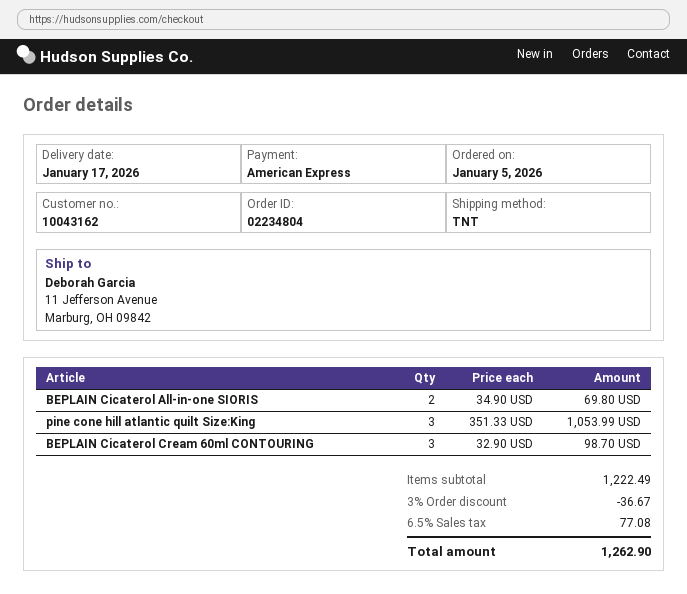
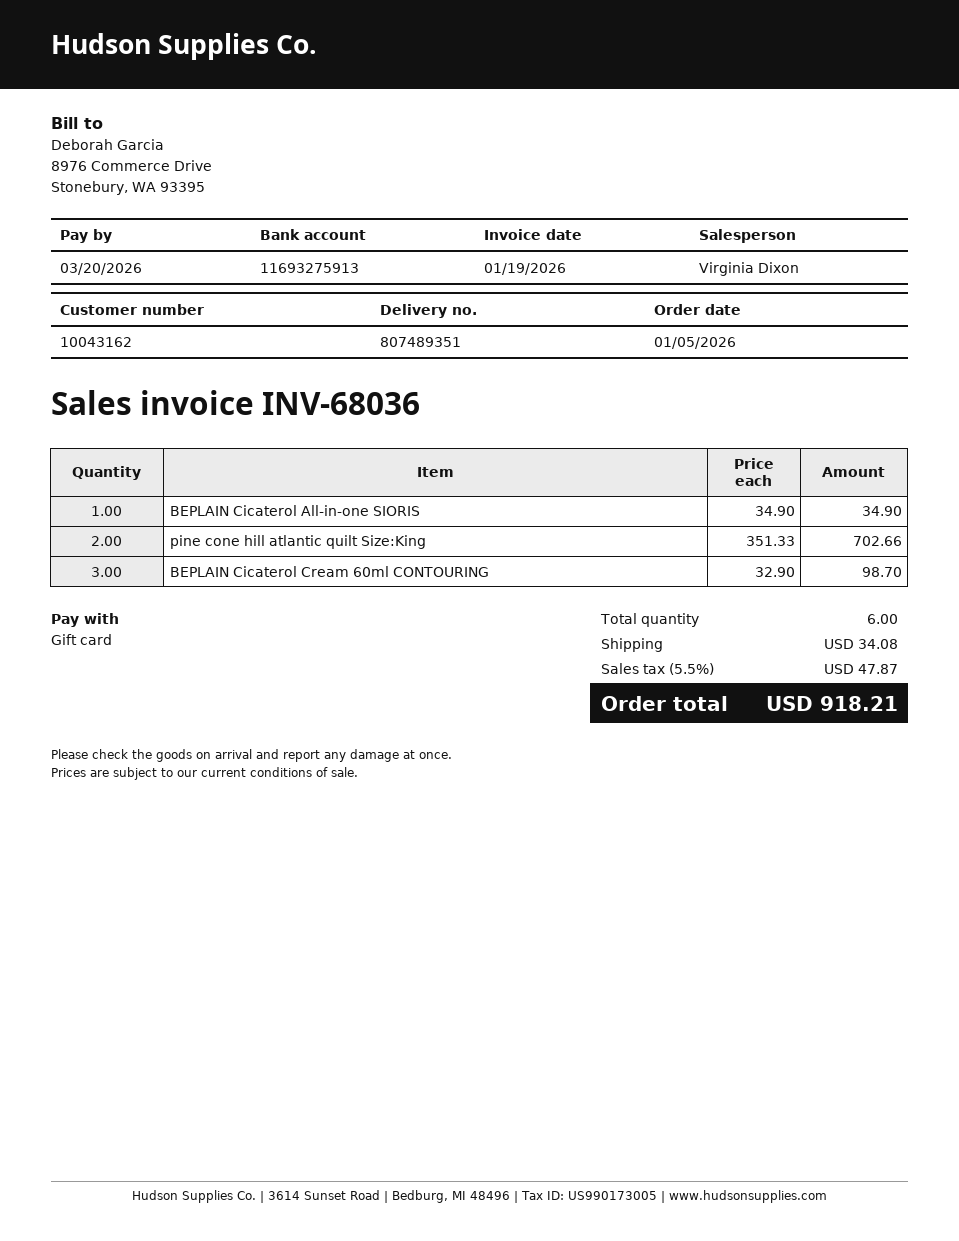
payment method: American Express -> gift card
BEPLAIN Cicaterol All-in-one SIORIS: 2 x 34.90 = 69.80 -> 1 x 34.90 = 34.90
pine cone hill atlantic quilt Size:King: 3 x 351.33 = 1053.99 -> 2 x 351.33 = 702.66
discount: 3% = 36.67 -> none
shipping: none -> 34.08
tax: 6.5% = 77.08 -> 5.5% = 47.87
total: 1262.90 -> 918.21

